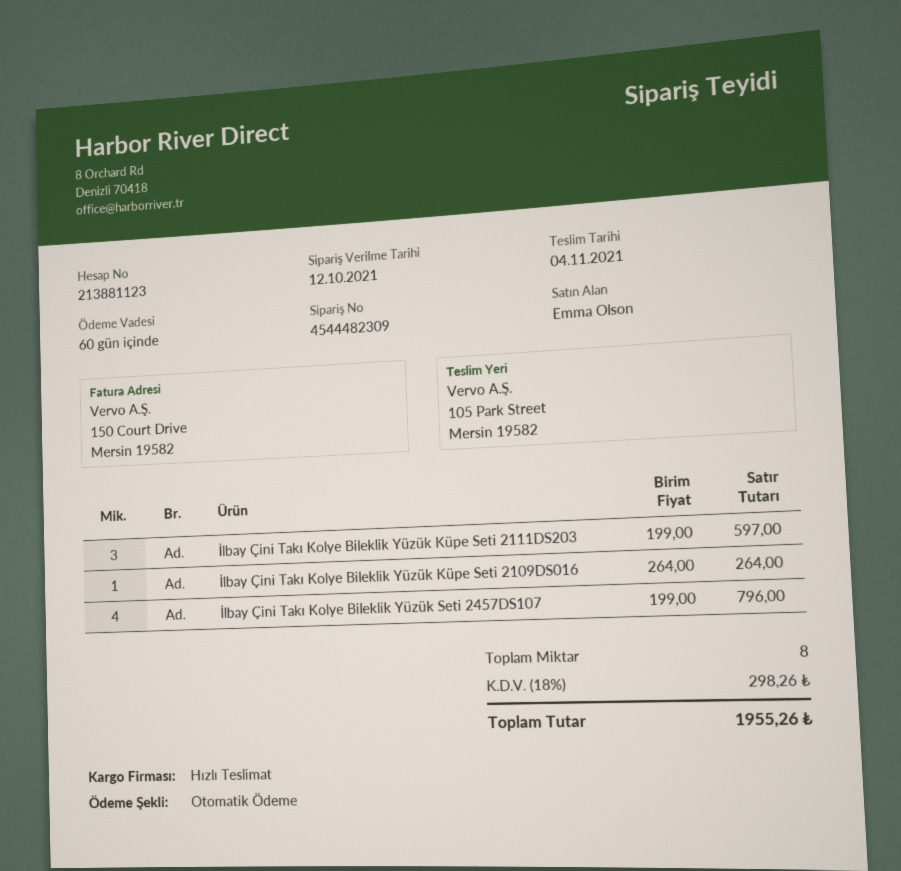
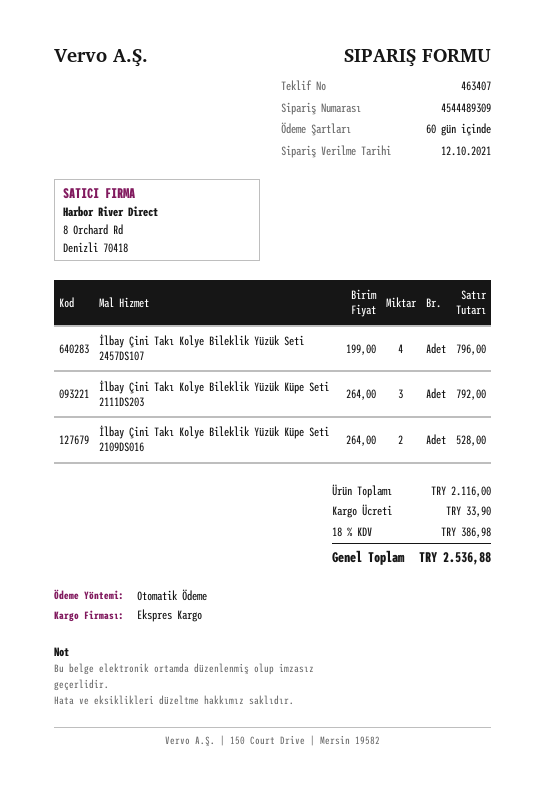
order number: 4544482309 -> 4544489309
İlbay Çini Takı Kolye Bileklik Yüzük Küpe Seti 2111DS203: 3 x 199.00 = 597.00 -> 3 x 264.00 = 792.00
İlbay Çini Takı Kolye Bileklik Yüzük Küpe Seti 2109DS016: 1 x 264.00 = 264.00 -> 2 x 264.00 = 528.00
shipping: none -> 33.90
tax: 18% = 298.26 -> 18% = 386.98
total: 1955.26 -> 2536.88

